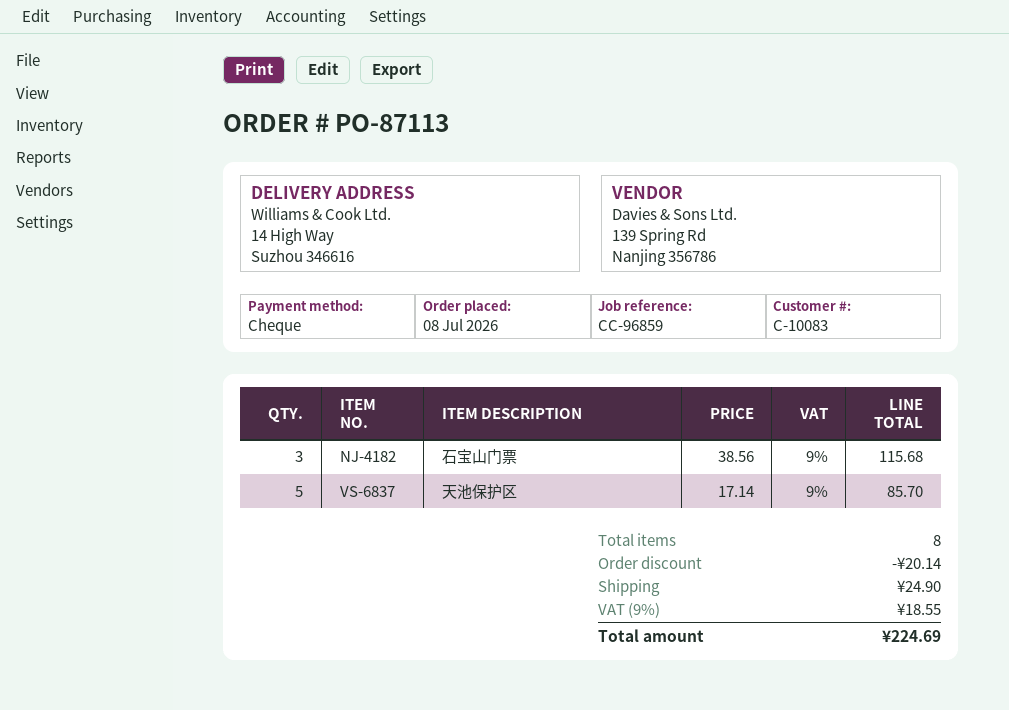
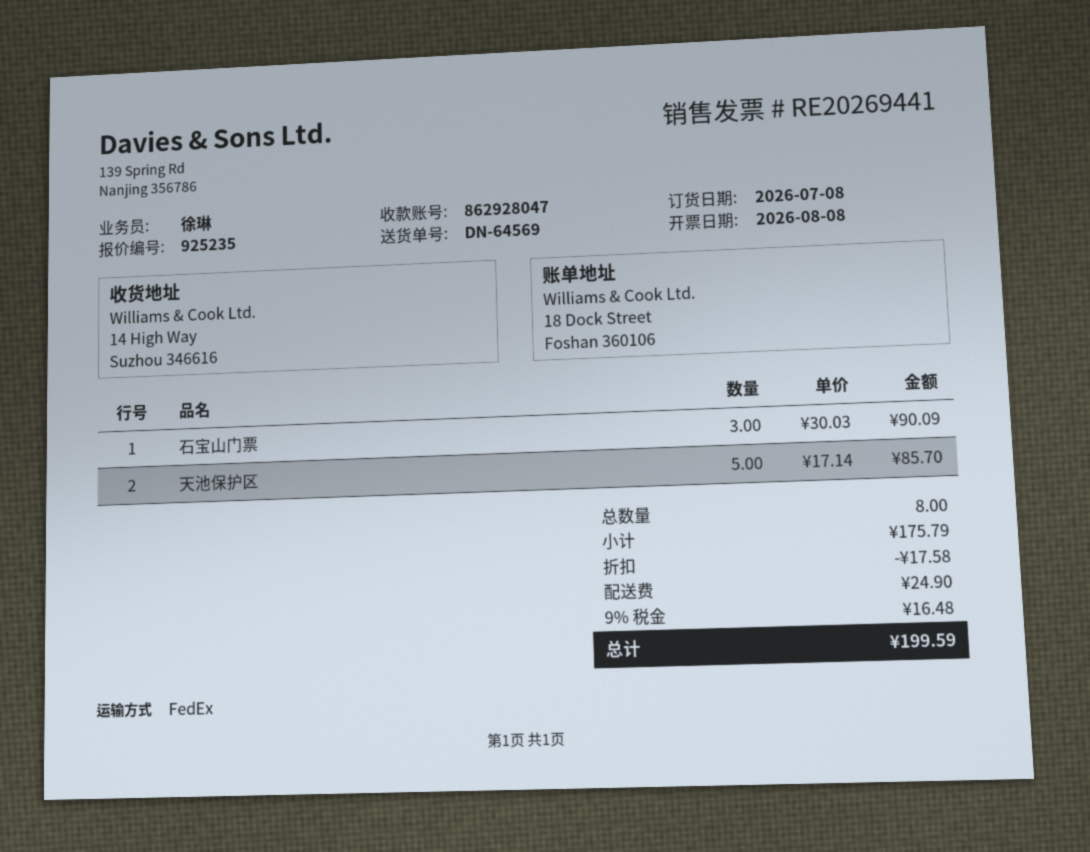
石宝山门票: 3 x 38.56 = 115.68 -> 3 x 30.03 = 90.09
discount: 20.14 -> 17.58
tax: 9% = 18.55 -> 9% = 16.48
total: 224.69 -> 199.59

